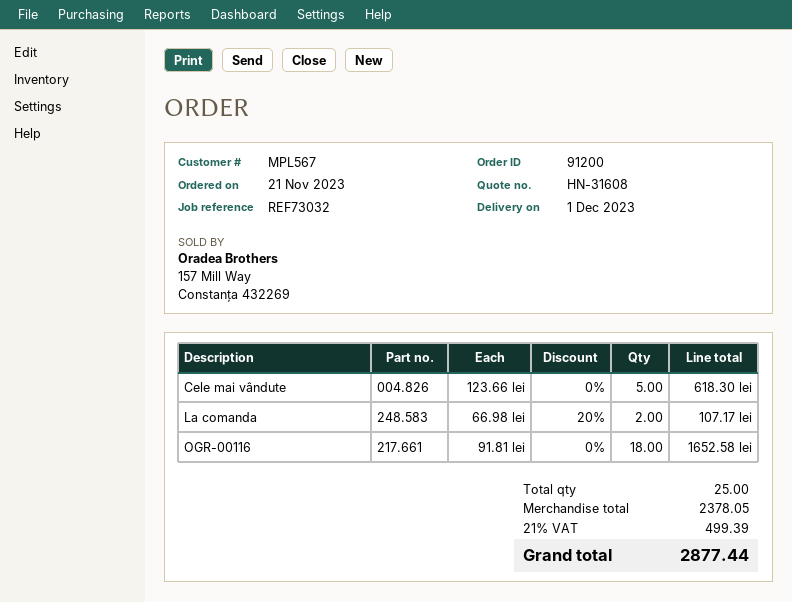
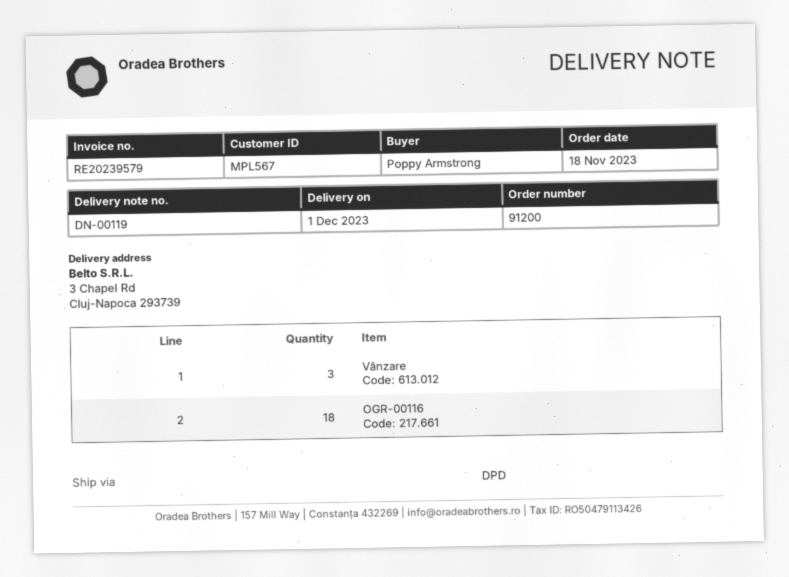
order date: 2023-11-21 -> 2023-11-18
Cele mai vândute: 5 -> none
La comanda: 2 -> none
Vânzare: none -> 3

